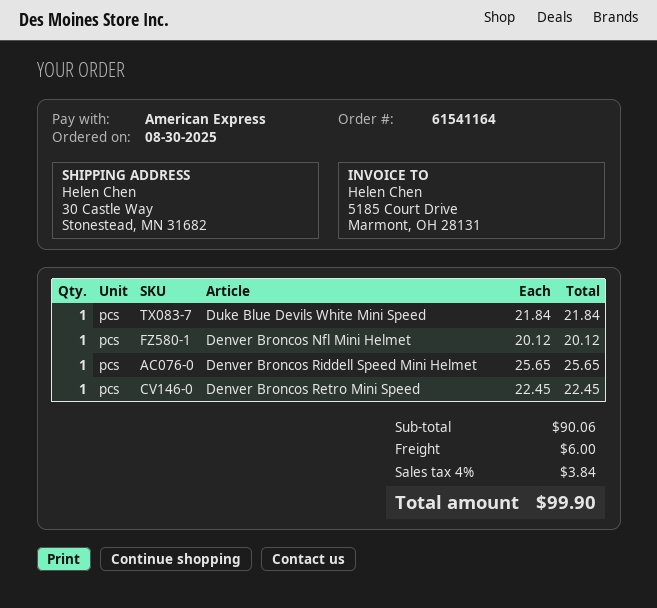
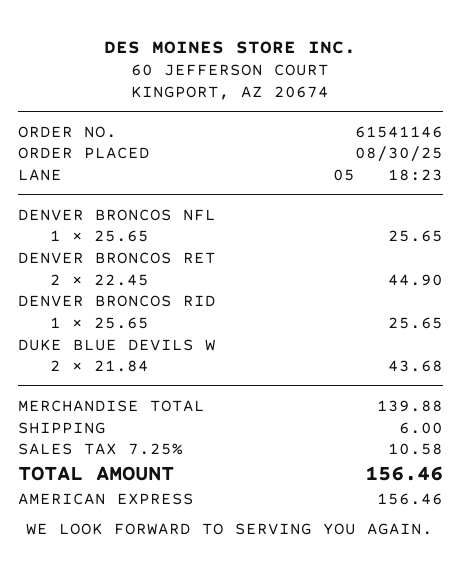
order number: 61541164 -> 61541146
Duke Blue Devils White Mini Speed: 1 x 21.84 = 21.84 -> 2 x 21.84 = 43.68
Denver Broncos Nfl Mini Helmet: 1 x 20.12 = 20.12 -> 1 x 25.65 = 25.65
Denver Broncos Retro Mini Speed: 1 x 22.45 = 22.45 -> 2 x 22.45 = 44.90
subtotal: 90.06 -> 139.88
tax: 4% = 3.84 -> 7.25% = 10.58
total: 99.90 -> 156.46

